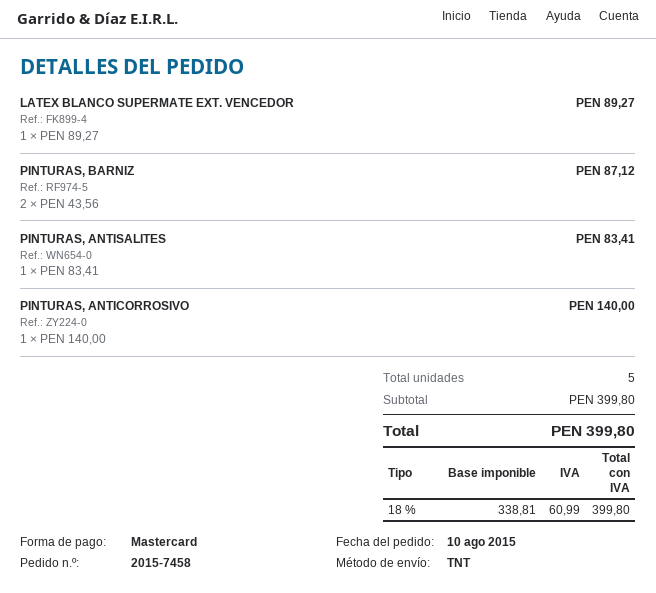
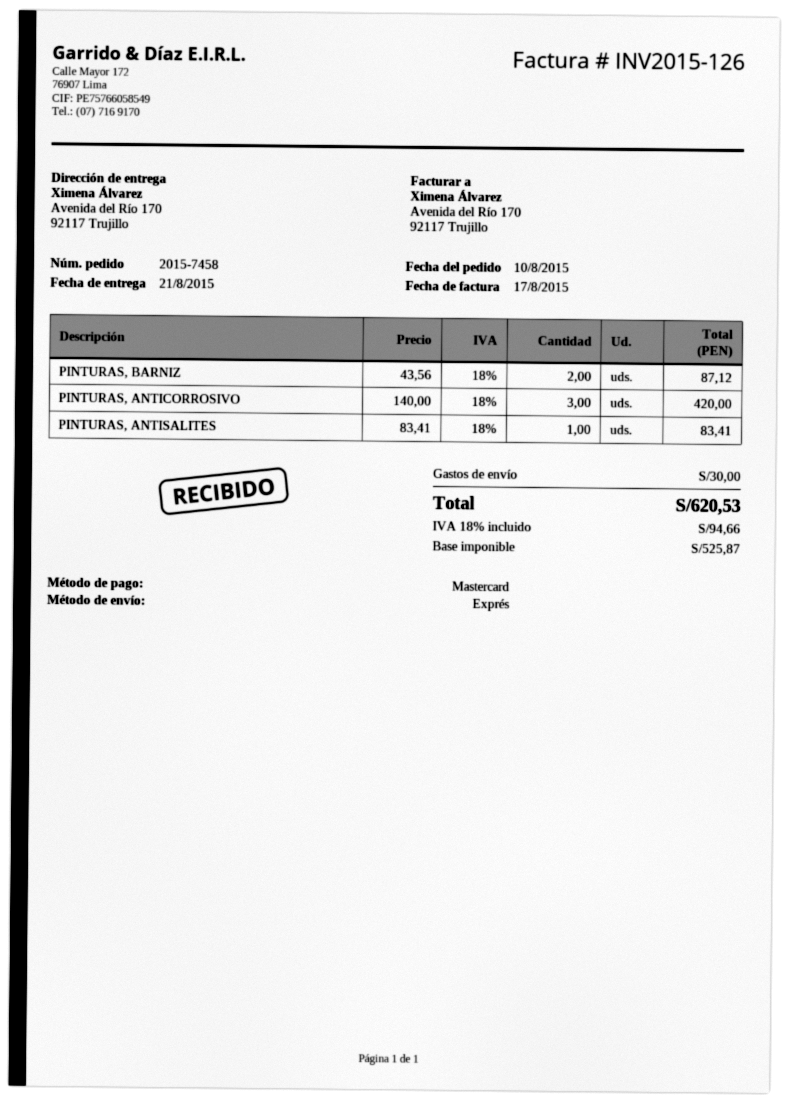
shipping method: TNT -> express
LATEX BLANCO SUPERMATE EXT. VENCEDOR: 1 x 89.27 = 89.27 -> none
PINTURAS, ANTICORROSIVO: 1 x 140.00 = 140.00 -> 3 x 140.00 = 420.00
shipping: none -> 30.00
net: 338.81 -> 525.87
tax: 18% = 60.99 -> 18% = 94.66
total: 399.80 -> 620.53

